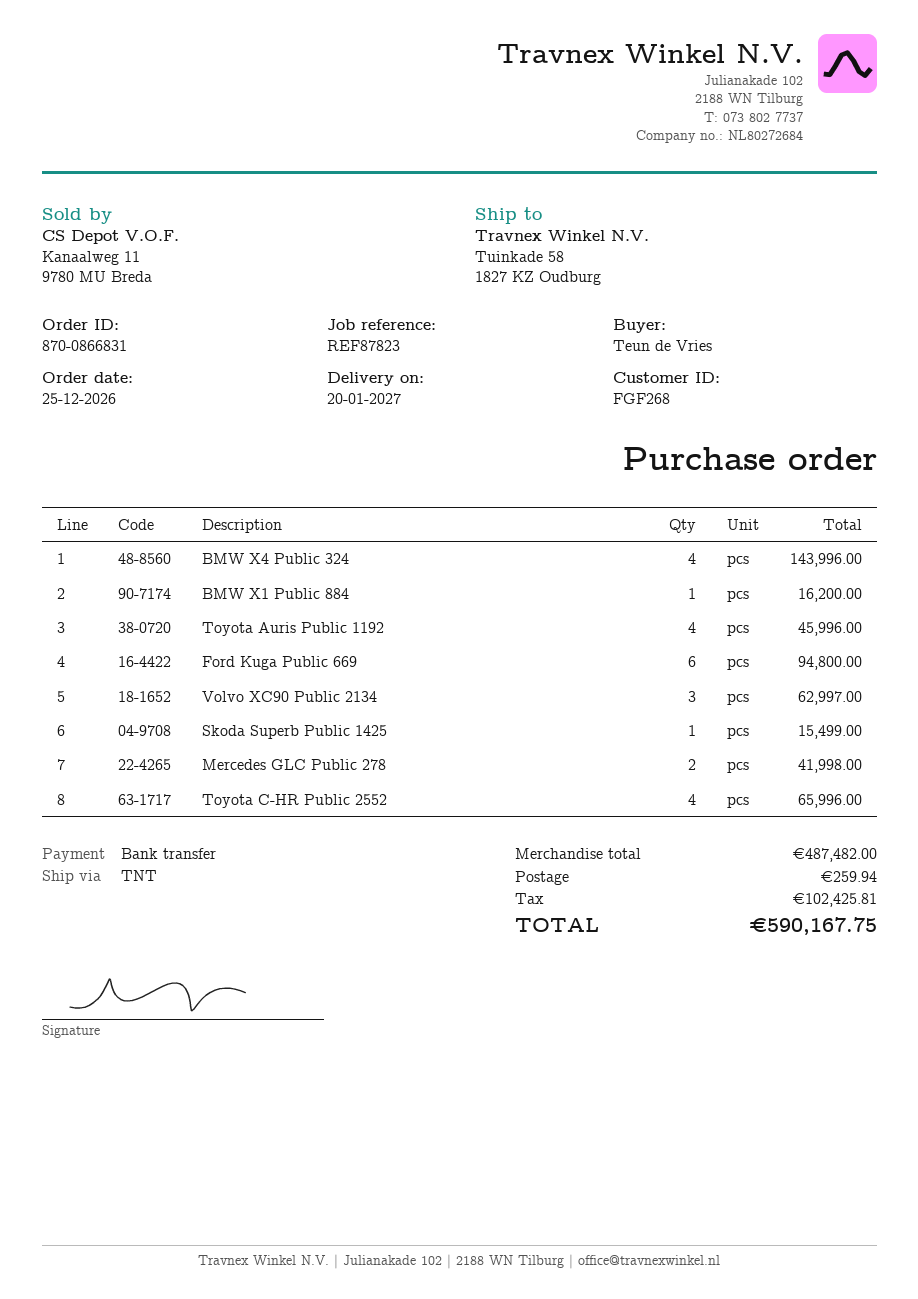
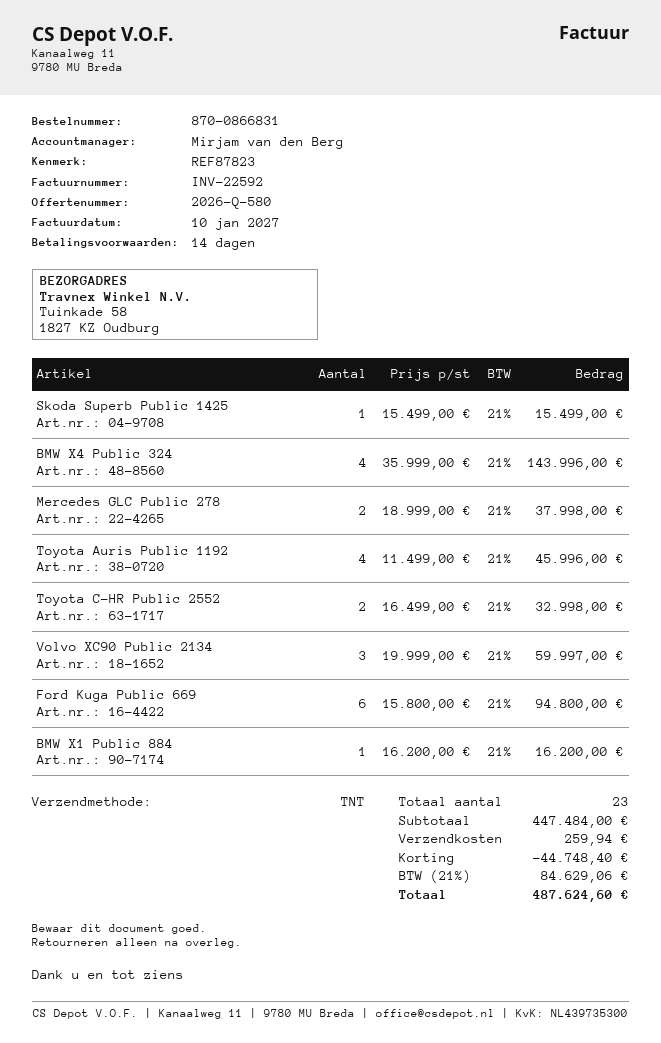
Volvo XC90 Public 2134: 3 for 62997.00 -> 3 for 59997.00
Mercedes GLC Public 278: 2 for 41998.00 -> 2 for 37998.00
Toyota C-HR Public 2552: 4 for 65996.00 -> 2 for 32998.00
subtotal: 487482.00 -> 447484.00
discount: none -> 44748.40
tax: 102425.81 -> 84629.06
total: 590167.75 -> 487624.60

